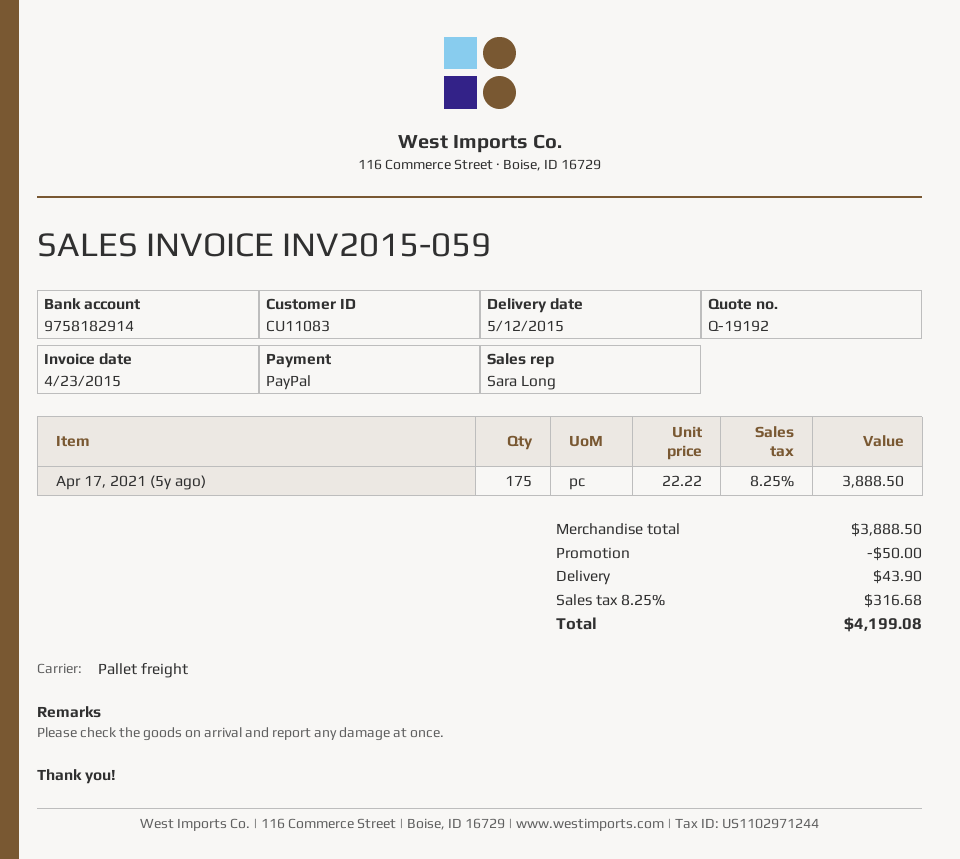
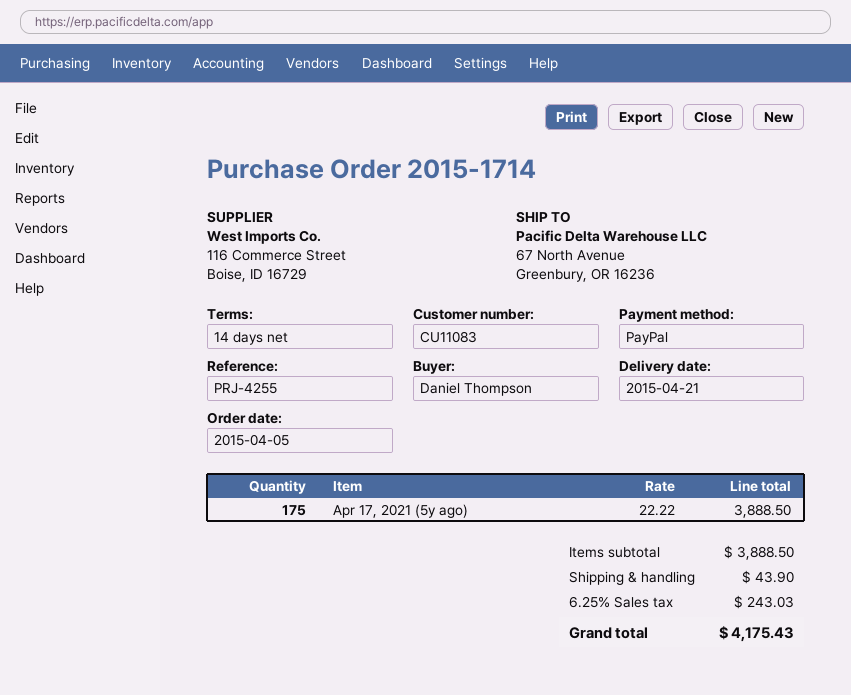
delivery date: 2015-05-12 -> 2015-04-21
discount: 50.00 -> none
tax: 8.25% = 316.68 -> 6.25% = 243.03
total: 4199.08 -> 4175.43

